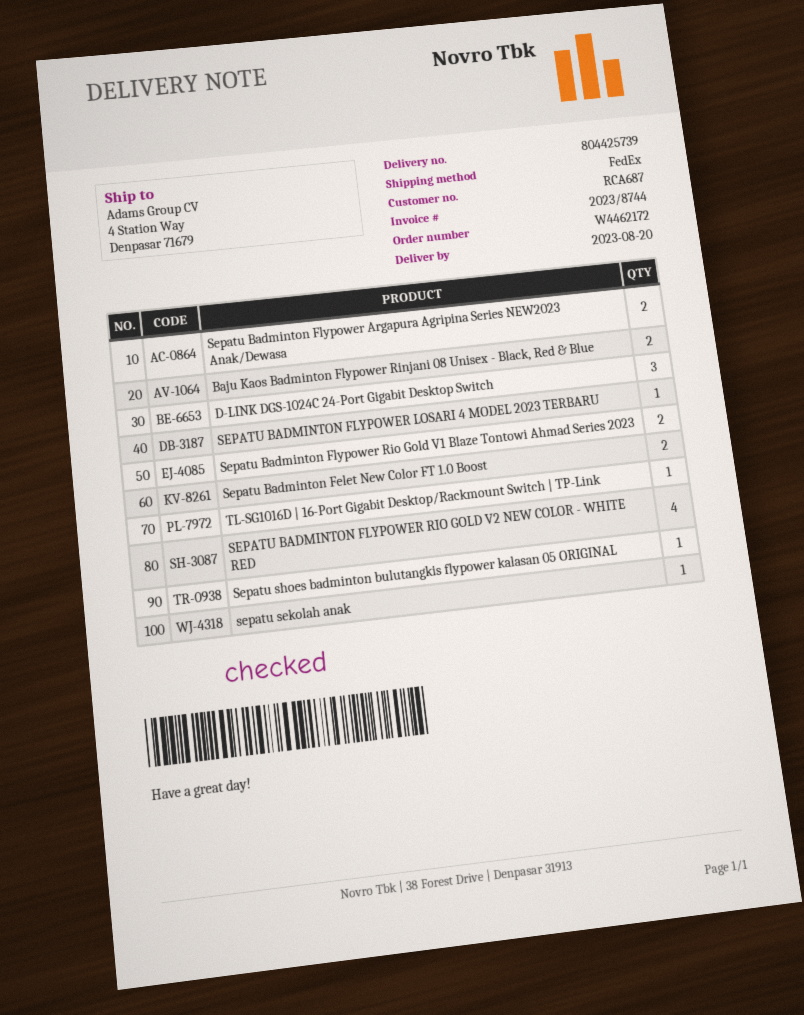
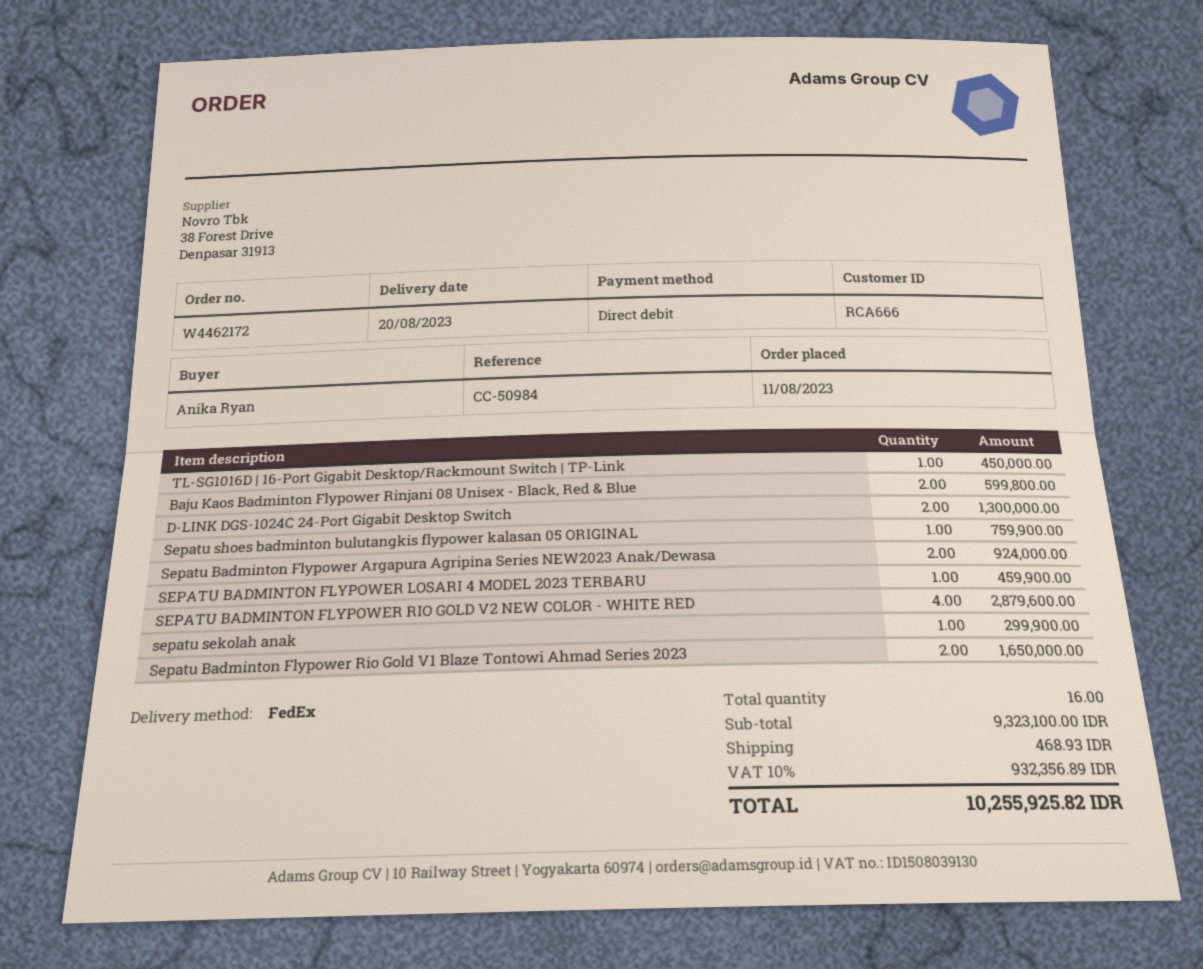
customer number: RCA687 -> RCA666
D-LINK DGS-1024C 24-Port Gigabit Desktop Switch: 3 -> 2
Sepatu Badminton Felet New Color FT 1.0 Boost: 2 -> none

